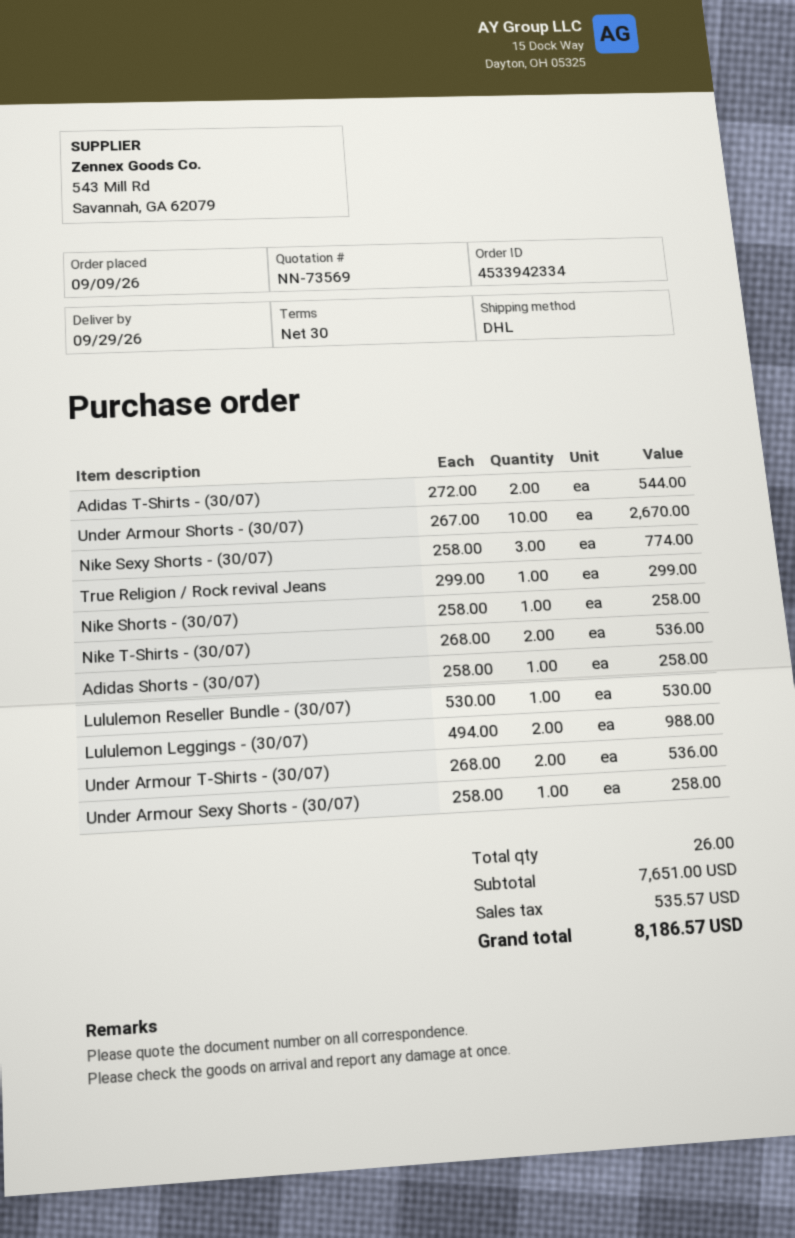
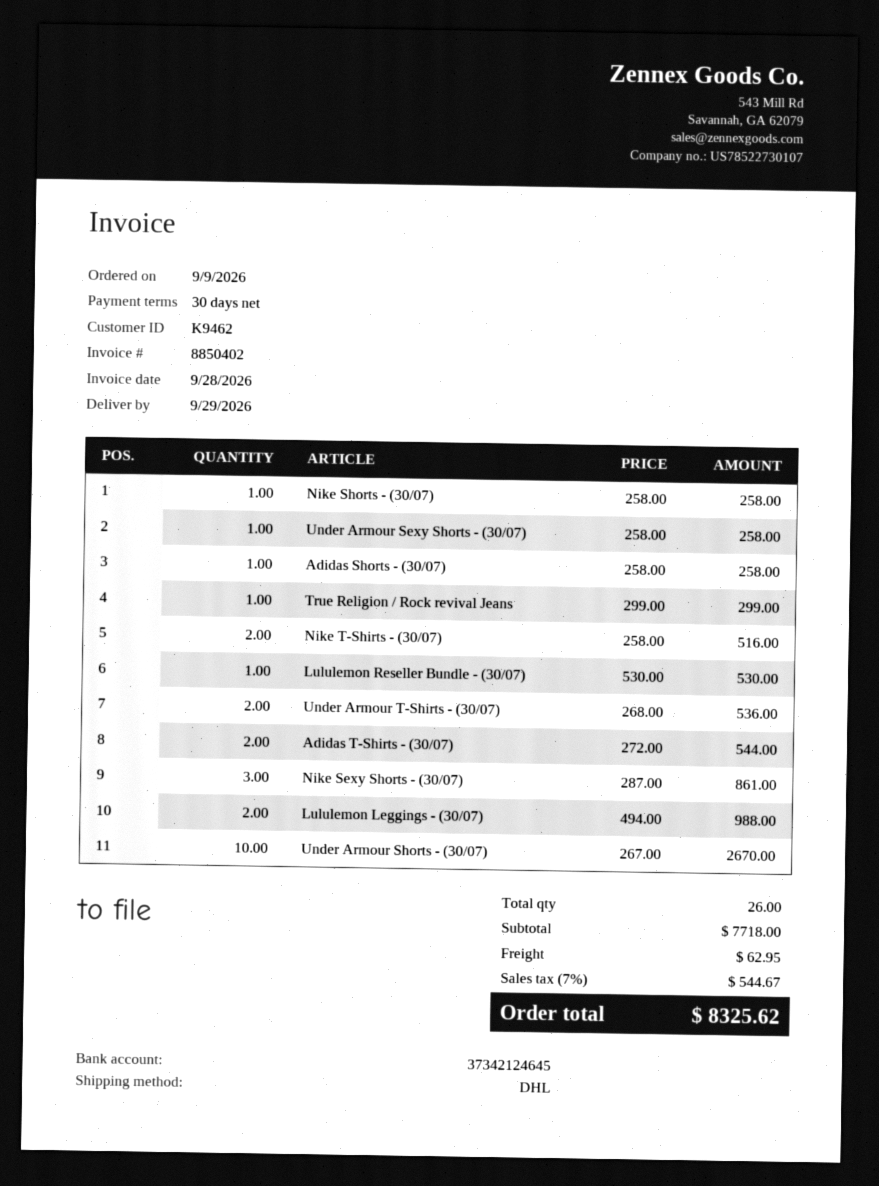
Nike Sexy Shorts - (30/07): 3 x 258.00 = 774.00 -> 3 x 287.00 = 861.00
Nike T-Shirts - (30/07): 2 x 268.00 = 536.00 -> 2 x 258.00 = 516.00
subtotal: 7651.00 -> 7718.00
shipping: none -> 62.95
tax: 535.57 -> 544.67
total: 8186.57 -> 8325.62

